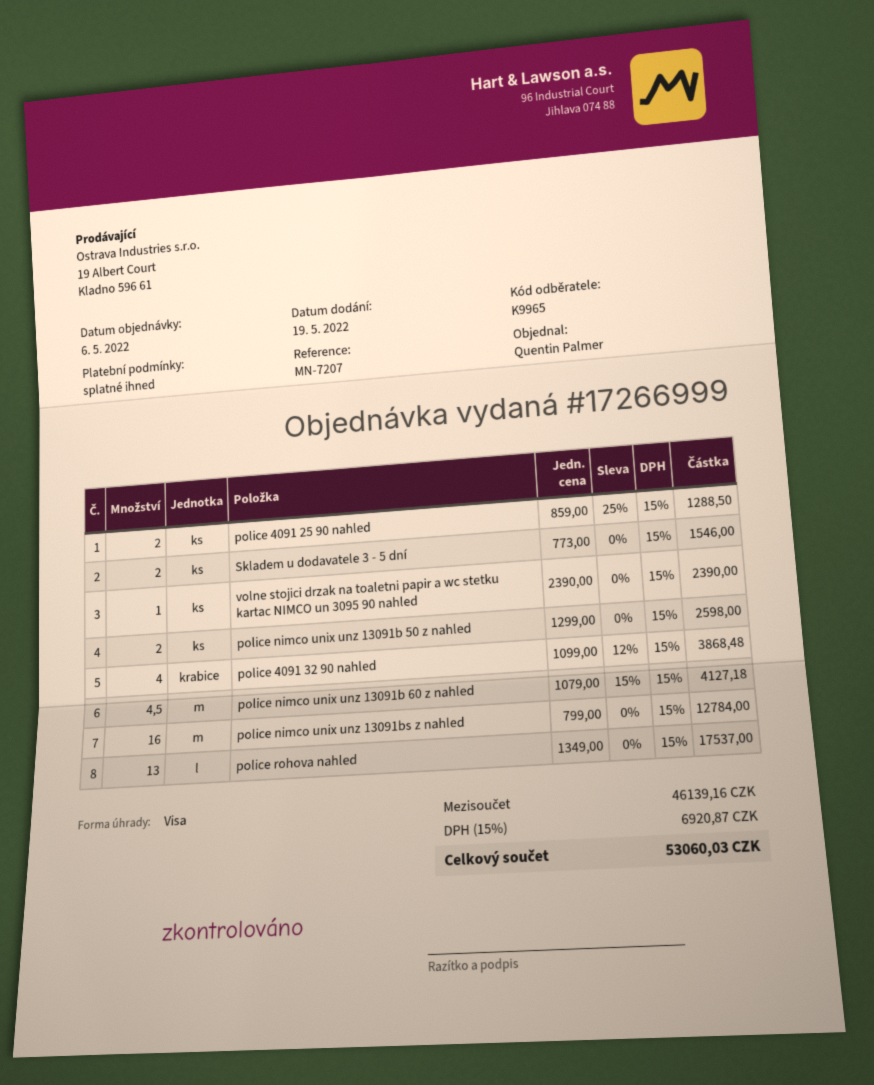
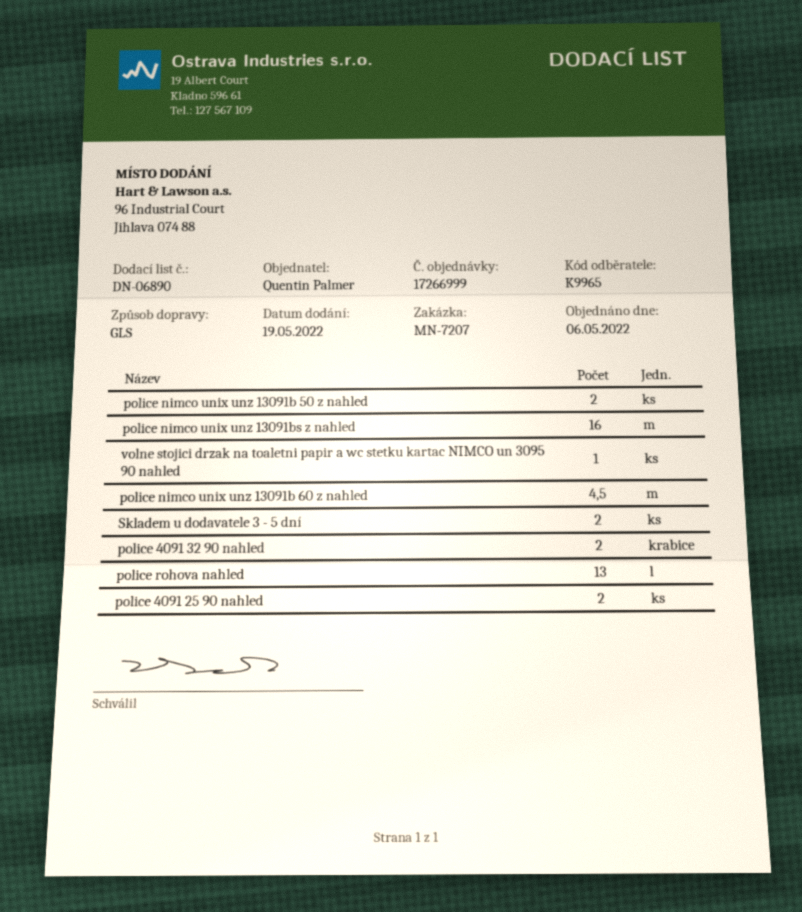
police 4091 32 90 nahled: 4 -> 2

